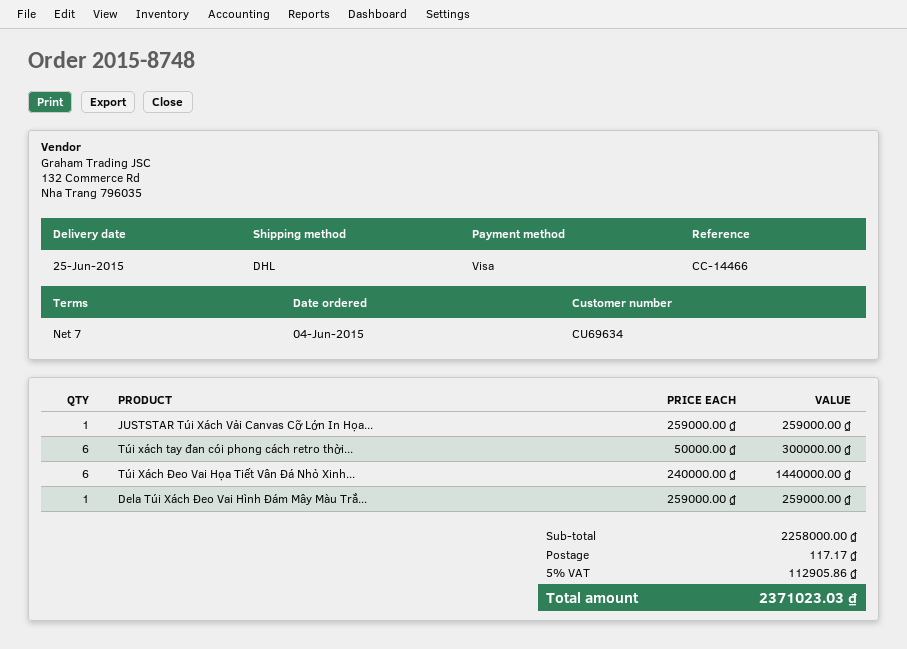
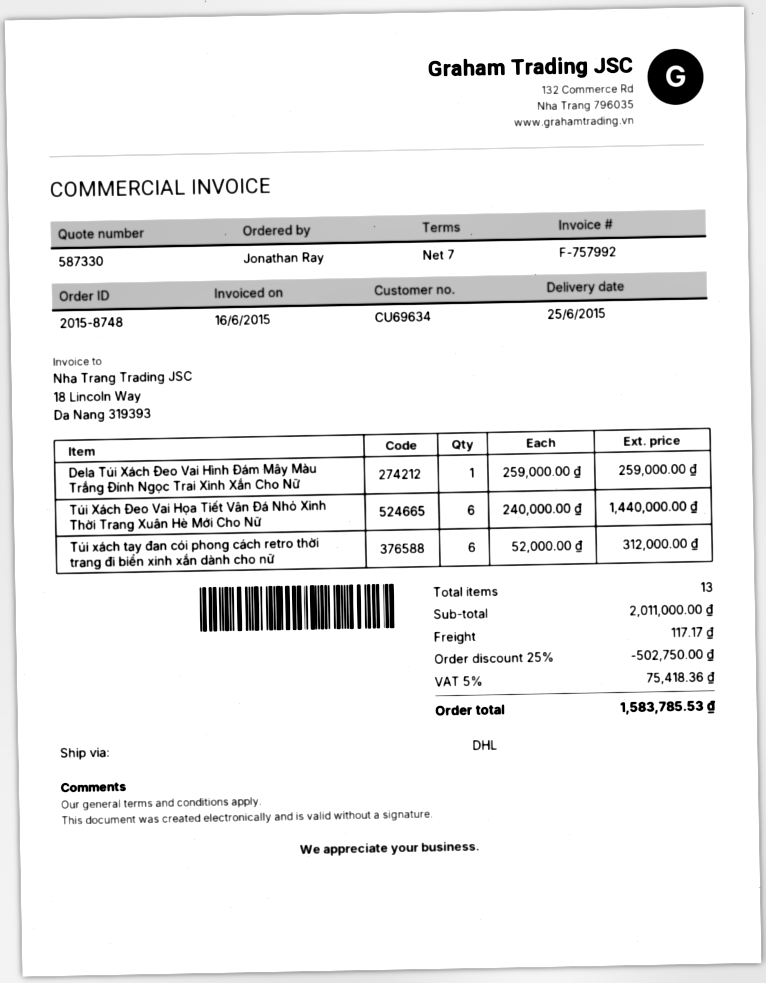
JUSTSTAR Túi Xách Vải Canvas Cỡ Lớn In Họa...: 1 x 259000.00 = 259000.00 -> none
Túi xách tay đan cói phong cách retro thời...: 6 x 50000.00 = 300000.00 -> 6 x 52000.00 = 312000.00
subtotal: 2258000.00 -> 2011000.00
discount: none -> 25% = 502750.00
tax: 5% = 112905.86 -> 5% = 75418.36
total: 2371023.03 -> 1583785.53

